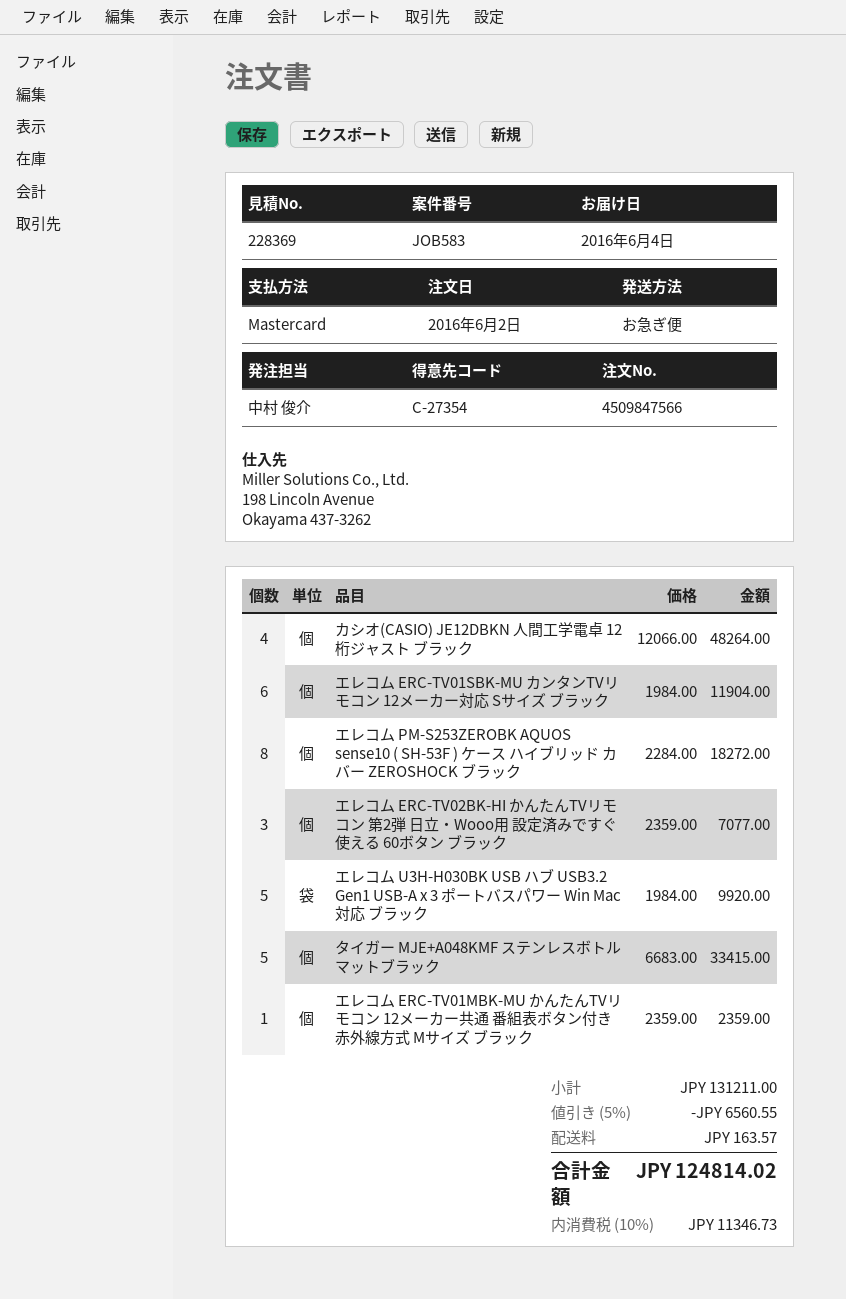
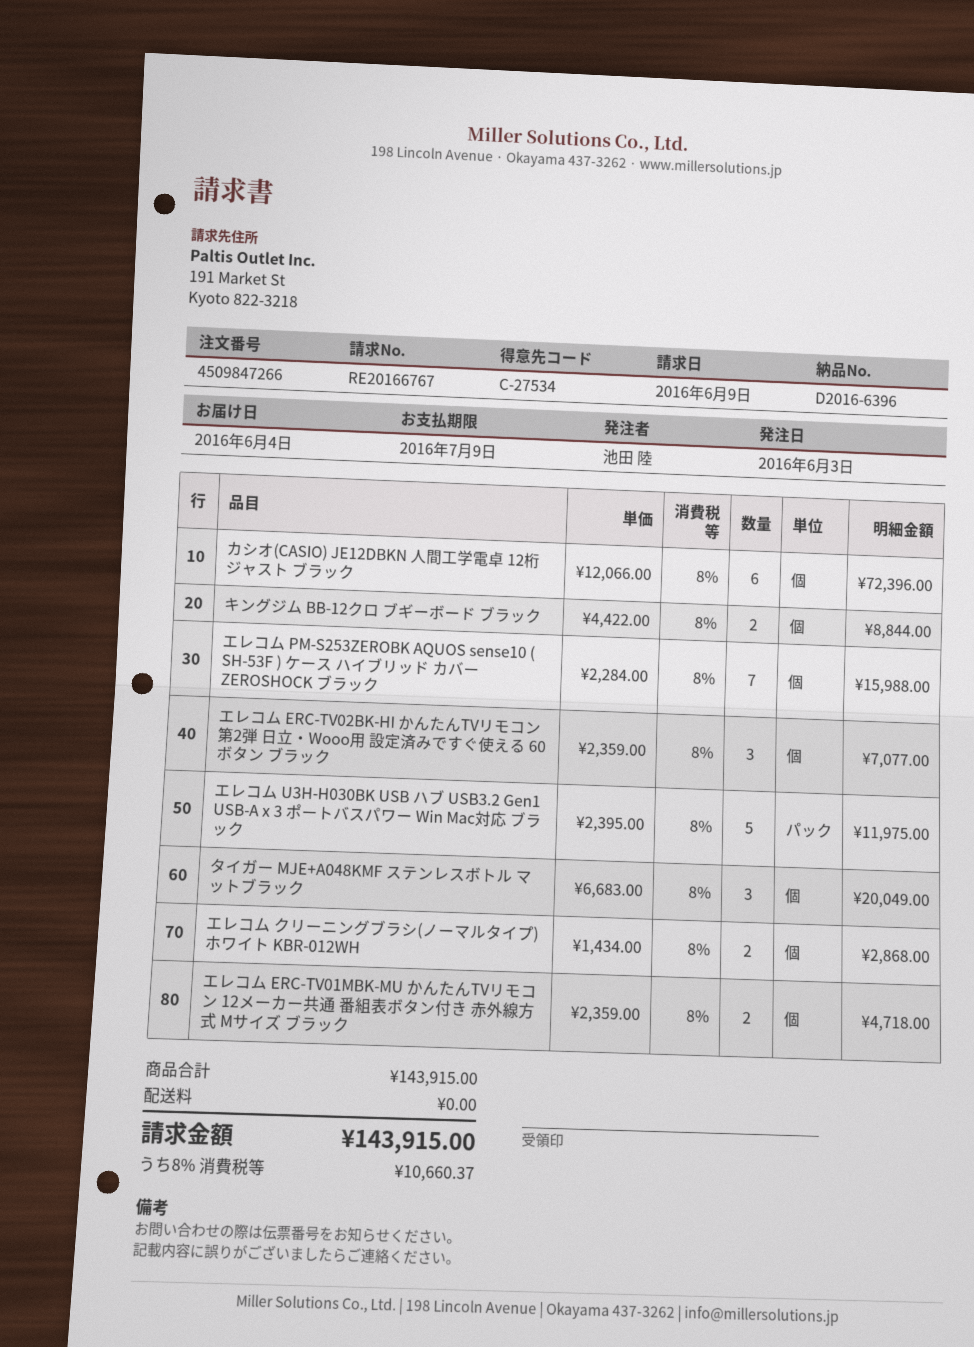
order number: 4509847566 -> 4509847266
order date: 2016-06-02 -> 2016-06-03
customer number: C-27354 -> C-27534
ordered by: 中村 俊介 -> 池田 陸
カシオ(CASIO) JE12DBKN 人間工学電卓 12桁ジャスト ブラック: 4 x 12066.00 = 48264.00 -> 6 x 12066.00 = 72396.00
エレコム ERC-TV01SBK-MU カンタンTVリモコン 12メーカー対応 Sサイズ ブラック: 6 x 1984.00 = 11904.00 -> none
エレコム PM-S253ZEROBK AQUOS sense10 ( SH-53F ) ケース ハイブリッド カバー ZEROSHOCK ブラック: 8 x 2284.00 = 18272.00 -> 7 x 2284.00 = 15988.00
エレコム U3H-H030BK USB ハブ USB3.2 Gen1 USB-A x 3 ポートバスパワー Win Mac対応 ブラック: 5 x 1984.00 = 9920.00 -> 5 x 2395.00 = 11975.00
タイガー MJE+A048KMF ステンレスボトル マットブラック: 5 x 6683.00 = 33415.00 -> 3 x 6683.00 = 20049.00
エレコム ERC-TV01MBK-MU かんたんTVリモコン 12メーカー共通 番組表ボタン付き 赤外線方式 Mサイズ ブラック: 1 x 2359.00 = 2359.00 -> 2 x 2359.00 = 4718.00
キングジム BB-12クロ ブギーボード ブラック: none -> 2 x 4422.00 = 8844.00
エレコム クリーニングブラシ(ノーマルタイプ) ホワイト KBR-012WH: none -> 2 x 1434.00 = 2868.00
subtotal: 131211.00 -> 143915.00
discount: 5% = 6560.55 -> none
shipping: 163.57 -> 0.00
tax: 10% = 11346.73 -> 8% = 10660.37
total: 124814.02 -> 143915.00

